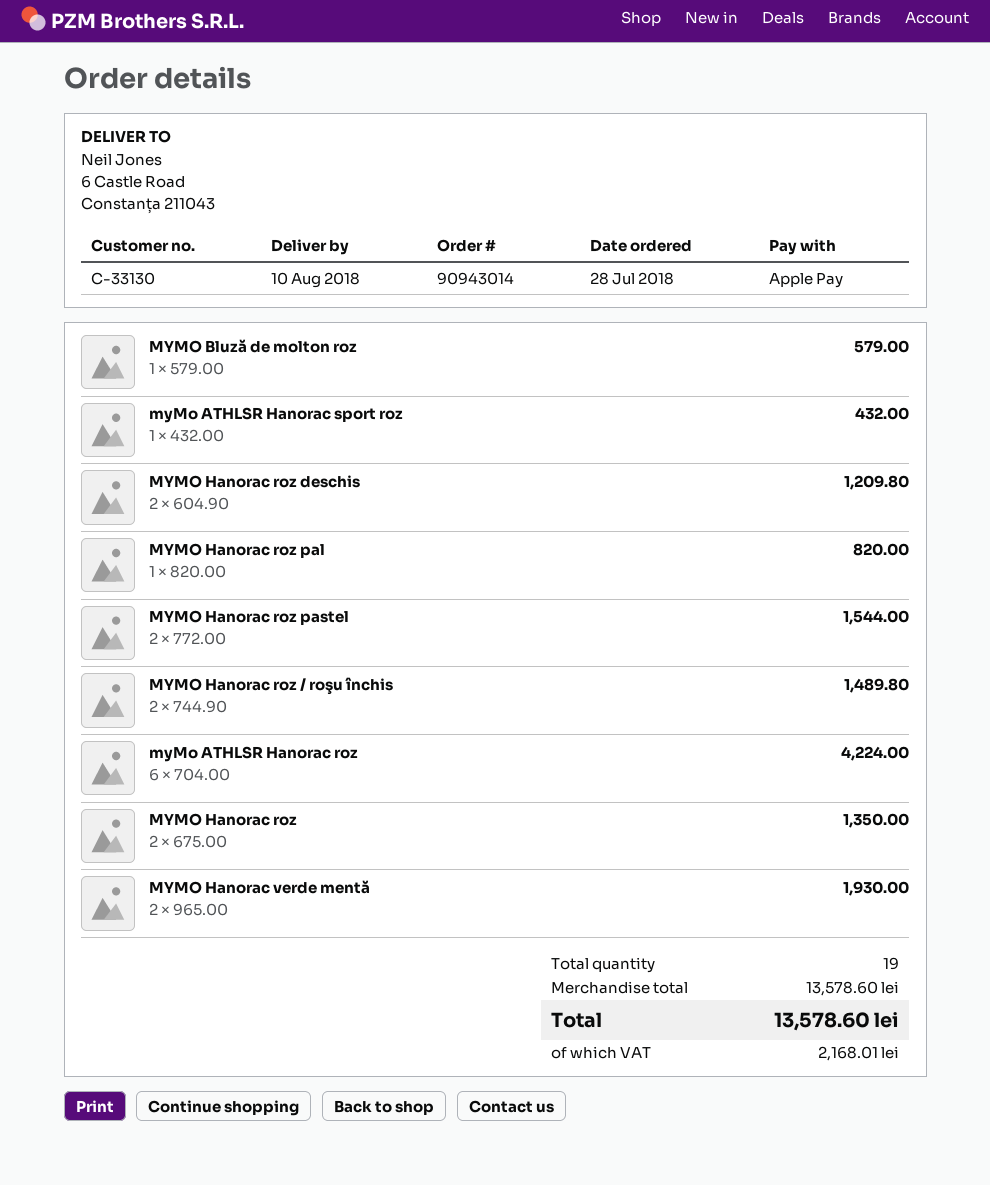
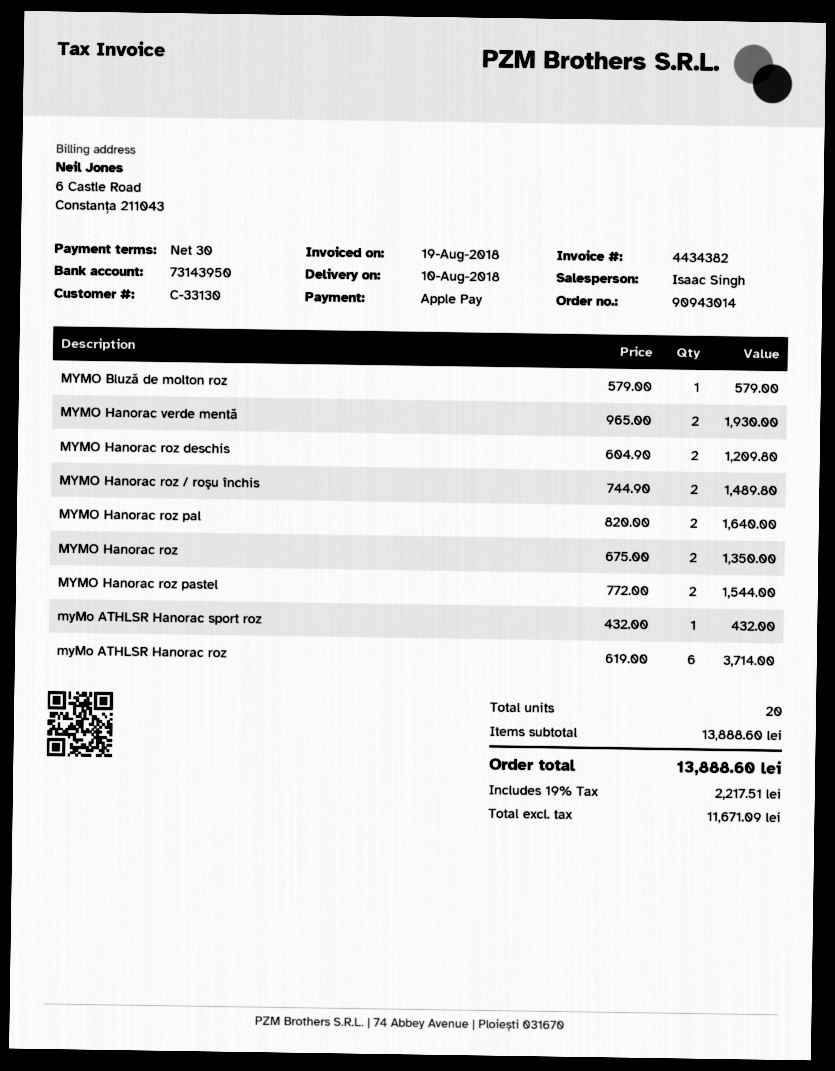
MYMO Hanorac roz pal: 1 x 820.00 = 820.00 -> 2 x 820.00 = 1640.00
myMo ATHLSR Hanorac roz: 6 x 704.00 = 4224.00 -> 6 x 619.00 = 3714.00
total quantity: 19 -> 20
subtotal: 13578.60 -> 13888.60
tax: 2168.01 -> 2217.51
total: 13578.60 -> 13888.60

